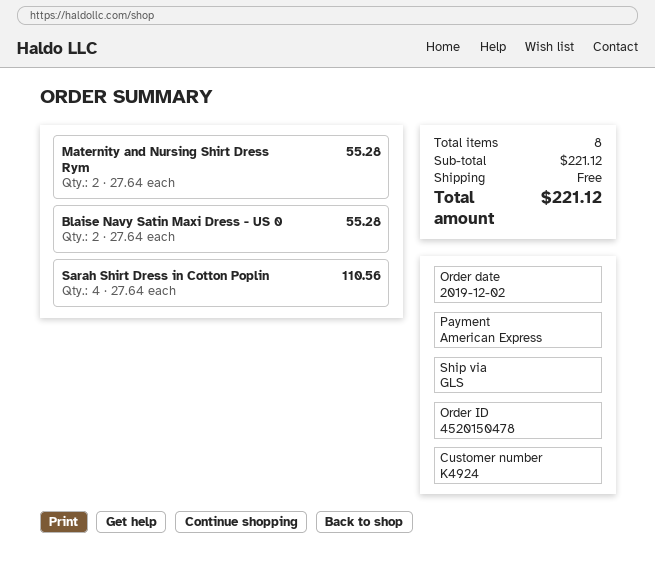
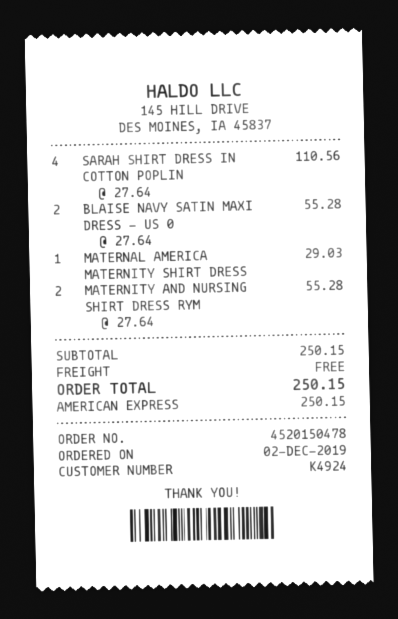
MATERNAL AMERICA MATERNITY SHIRT DRESS: none -> 1 x 29.03 = 29.03
subtotal: 221.12 -> 250.15
total: 221.12 -> 250.15

